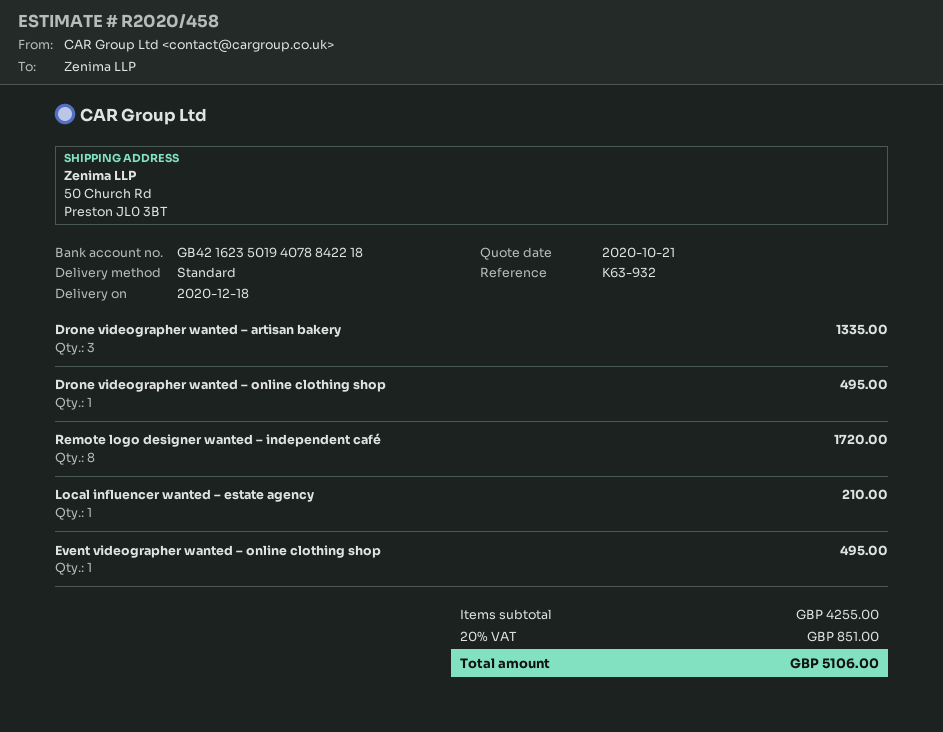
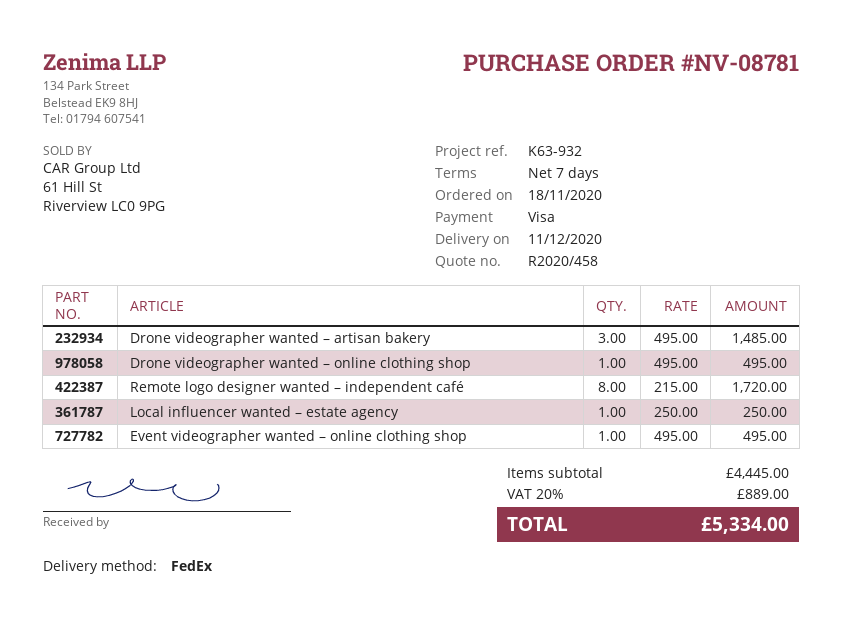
delivery date: 2020-12-18 -> 2020-12-11
shipping method: standard -> FedEx
Drone videographer wanted – artisan bakery: 3 for 1335.00 -> 3 for 1485.00
Local influencer wanted – estate agency: 1 for 210.00 -> 1 for 250.00
subtotal: 4255.00 -> 4445.00
tax: 20% = 851.00 -> 20% = 889.00
total: 5106.00 -> 5334.00

